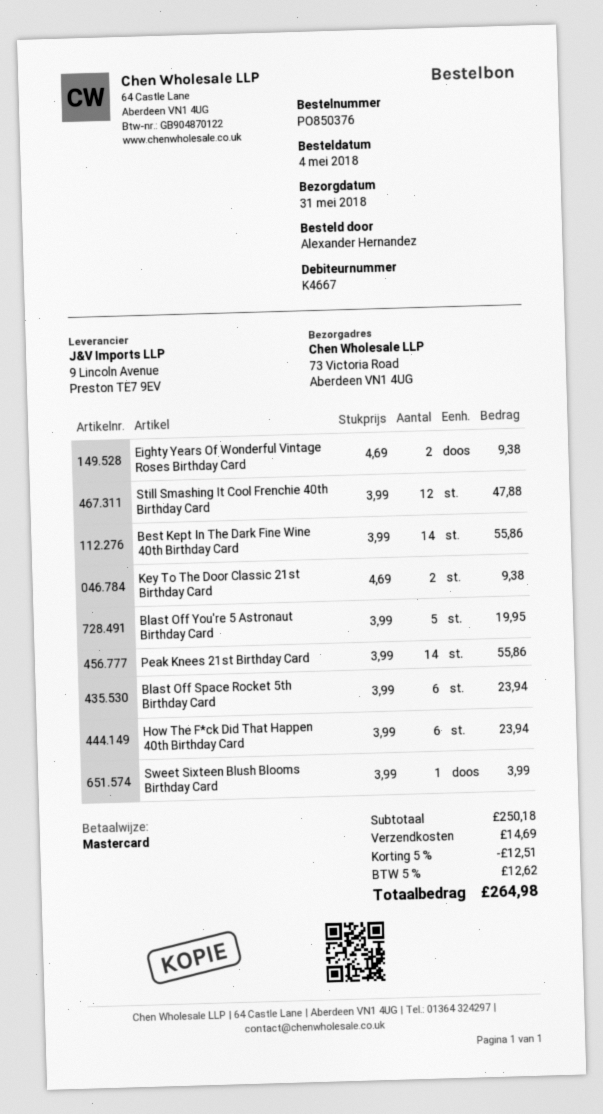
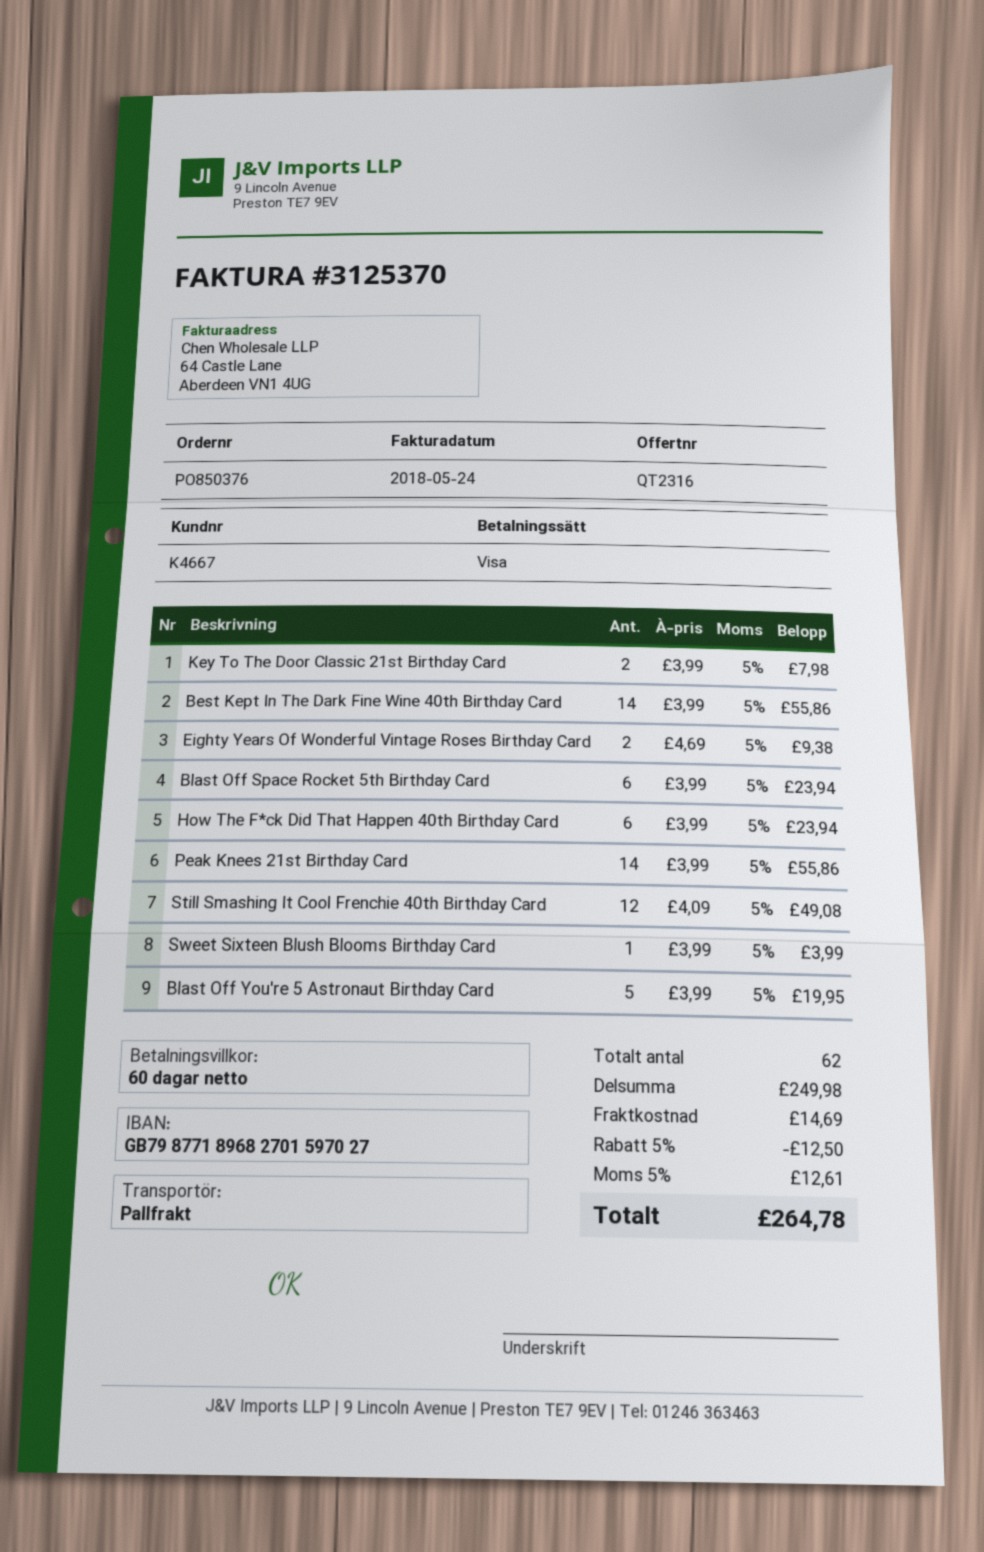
payment method: Mastercard -> Visa
Still Smashing It Cool Frenchie 40th Birthday Card: 12 x 3.99 = 47.88 -> 12 x 4.09 = 49.08
Key To The Door Classic 21st Birthday Card: 2 x 4.69 = 9.38 -> 2 x 3.99 = 7.98
subtotal: 250.18 -> 249.98
discount: 5% = 12.51 -> 5% = 12.50
tax: 5% = 12.62 -> 5% = 12.61
total: 264.98 -> 264.78

